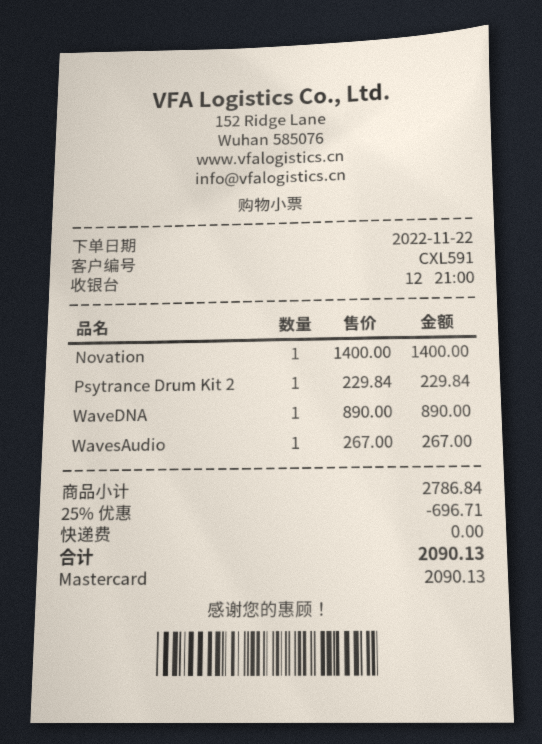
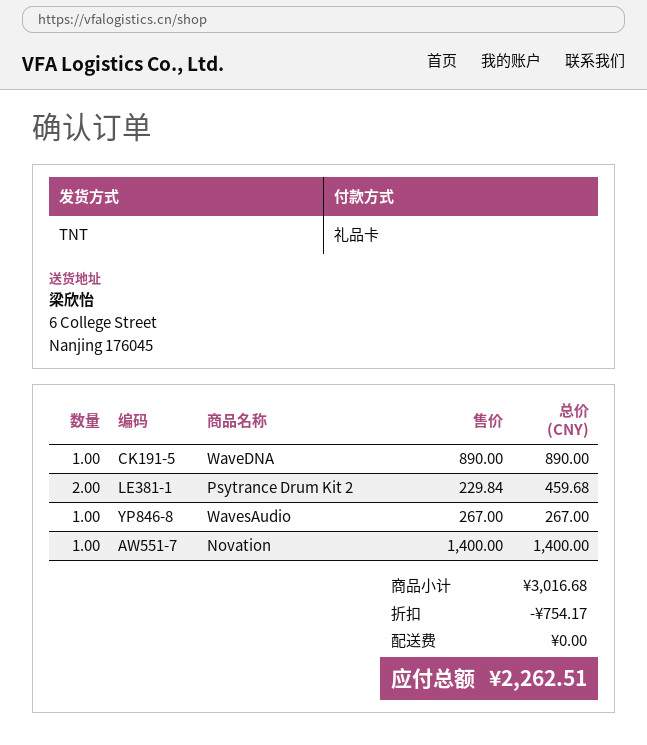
payment method: Mastercard -> gift card
Psytrance Drum Kit 2: 1 x 229.84 = 229.84 -> 2 x 229.84 = 459.68
subtotal: 2786.84 -> 3016.68
discount: 696.71 -> 754.17
total: 2090.13 -> 2262.51

